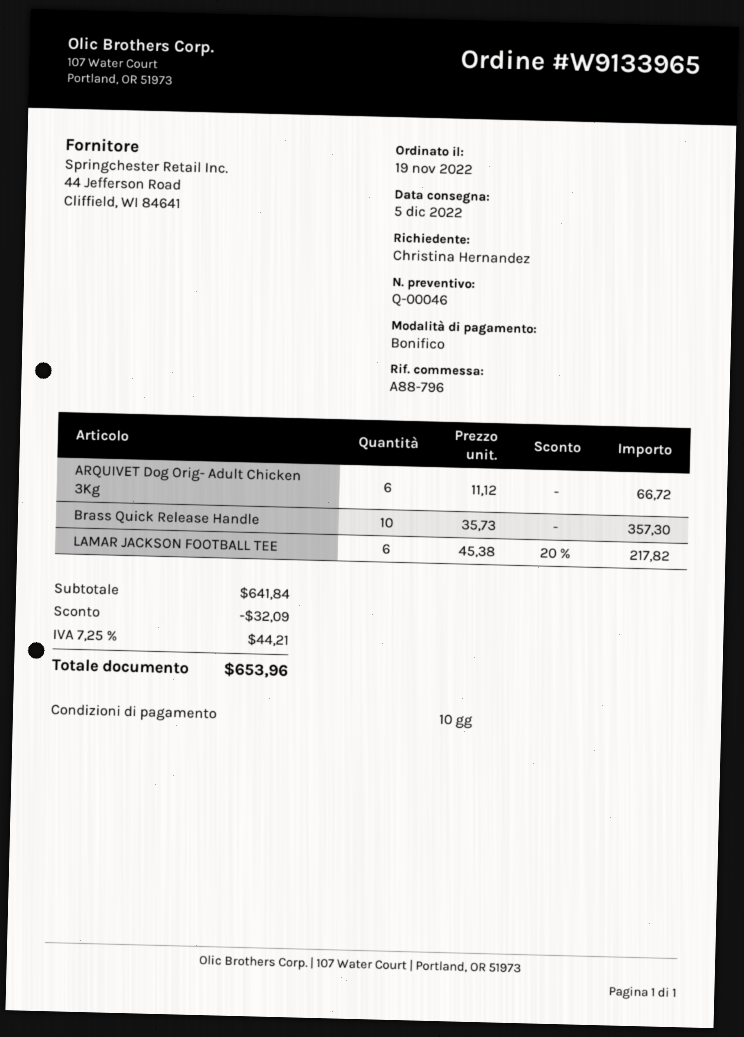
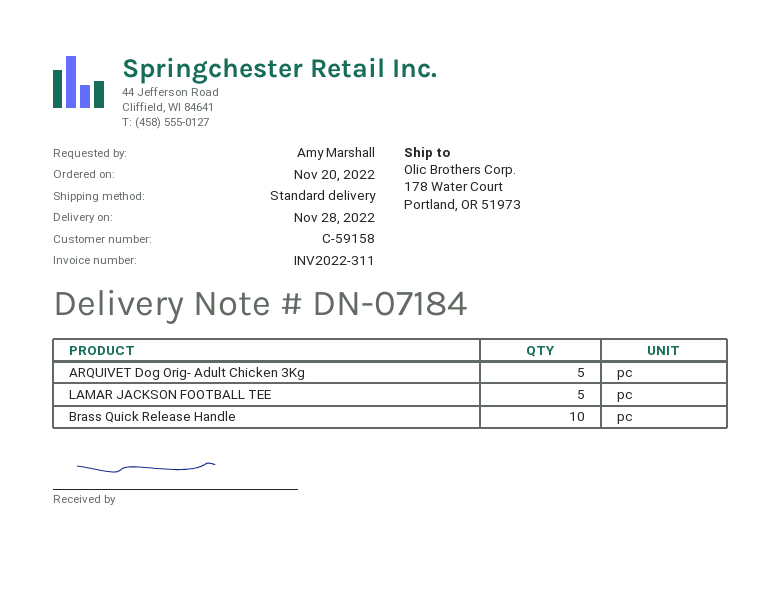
order date: 2022-11-19 -> 2022-11-20
delivery date: 2022-12-05 -> 2022-11-28
ordered by: Christina Hernandez -> Amy Marshall
ARQUIVET Dog Orig- Adult Chicken 3Kg: 6 -> 5
LAMAR JACKSON FOOTBALL TEE: 6 -> 5

